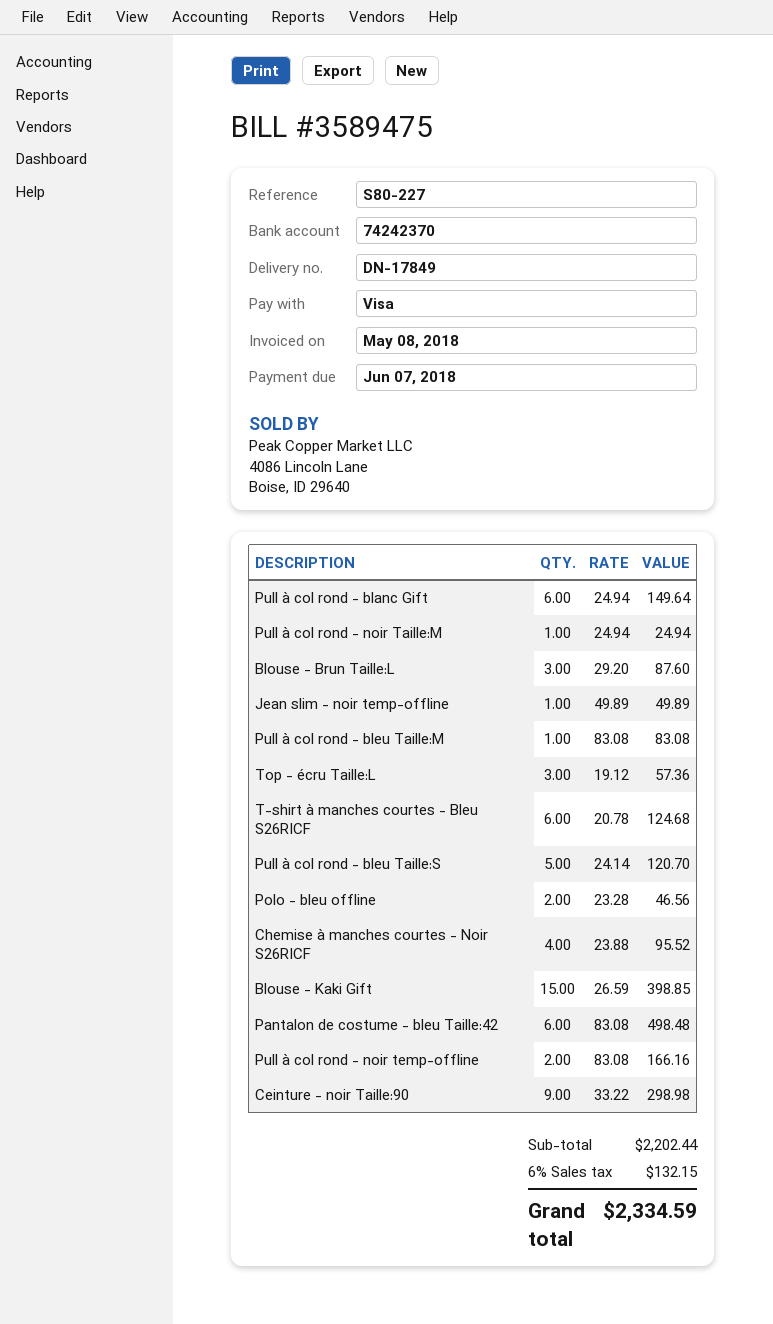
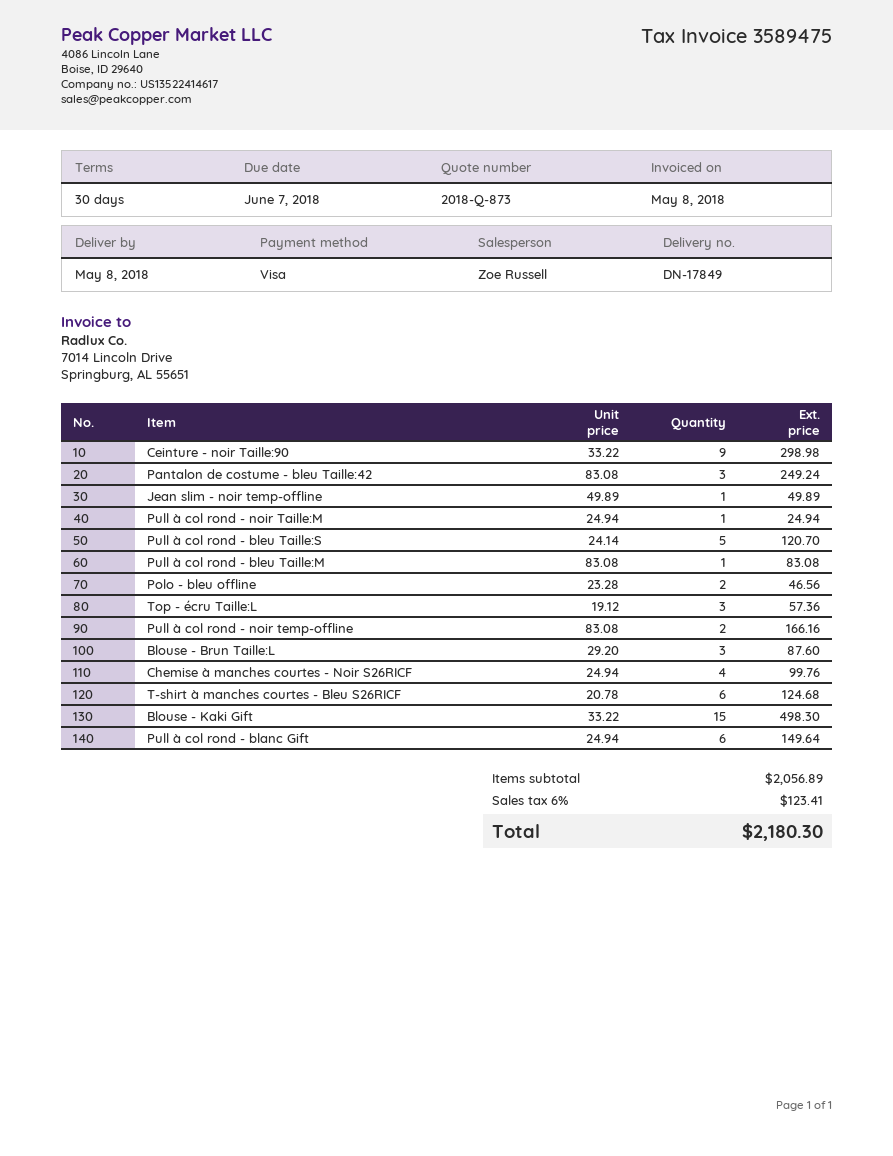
Chemise à manches courtes - Noir S26RICF: 4 x 23.88 = 95.52 -> 4 x 24.94 = 99.76
Blouse - Kaki Gift: 15 x 26.59 = 398.85 -> 15 x 33.22 = 498.30
Pantalon de costume - bleu Taille:42: 6 x 83.08 = 498.48 -> 3 x 83.08 = 249.24
subtotal: 2202.44 -> 2056.89
tax: 6% = 132.15 -> 6% = 123.41
total: 2334.59 -> 2180.30

